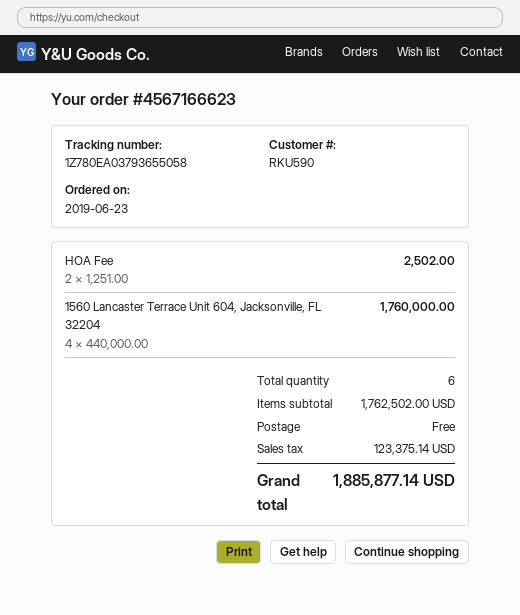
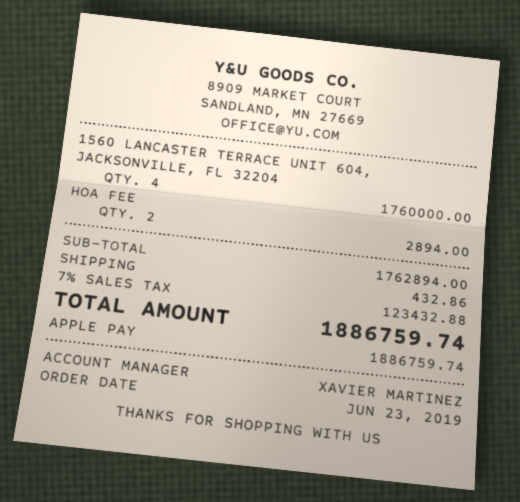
HOA Fee: 2 for 2502.00 -> 2 for 2894.00
subtotal: 1762502.00 -> 1762894.00
shipping: 0.00 -> 432.86
tax: 123375.14 -> 123432.88
total: 1885877.14 -> 1886759.74

